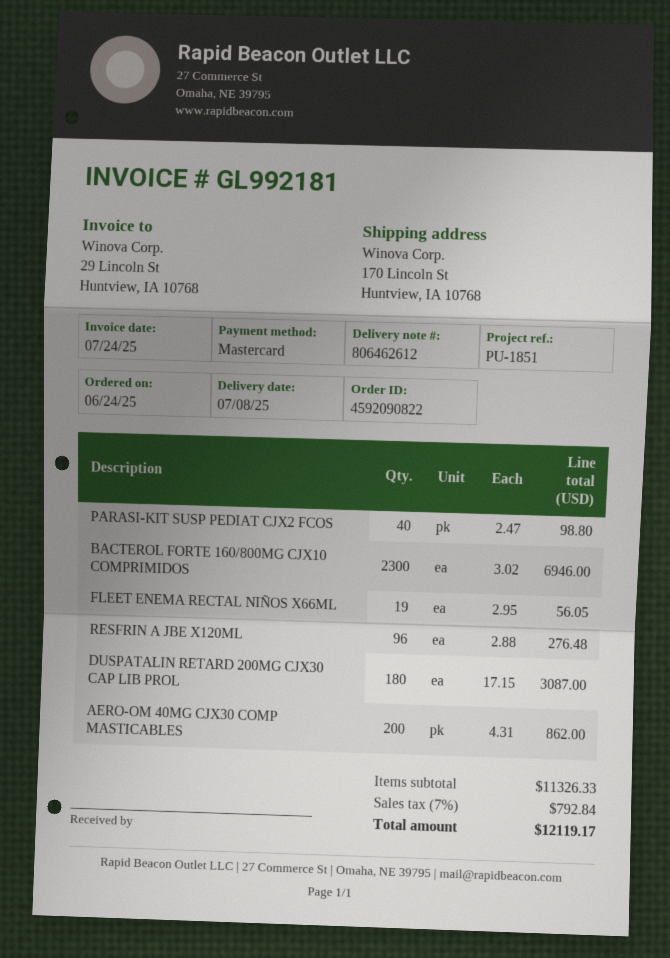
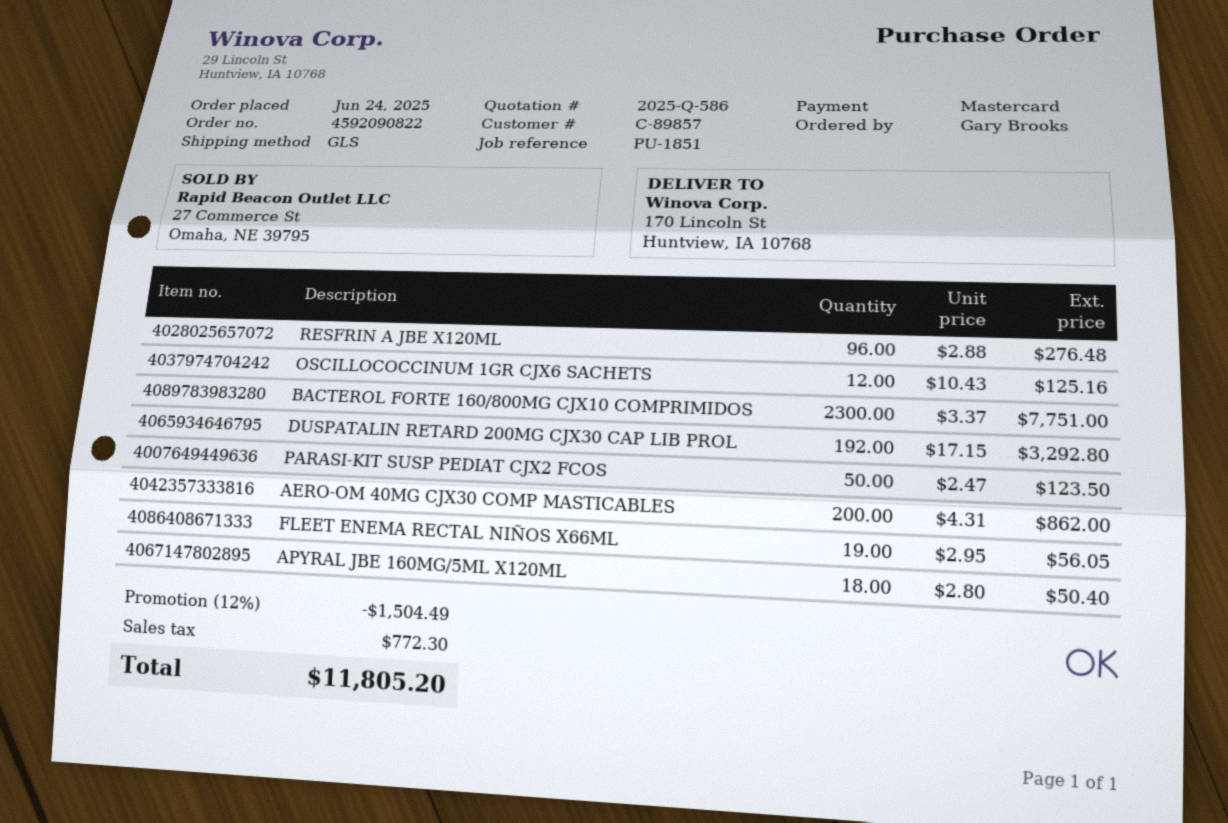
PARASI-KIT SUSP PEDIAT CJX2 FCOS: 40 x 2.47 = 98.80 -> 50 x 2.47 = 123.50
BACTEROL FORTE 160/800MG CJX10 COMPRIMIDOS: 2300 x 3.02 = 6946.00 -> 2300 x 3.37 = 7751.00
DUSPATALIN RETARD 200MG CJX30 CAP LIB PROL: 180 x 17.15 = 3087.00 -> 192 x 17.15 = 3292.80
OSCILLOCOCCINUM 1GR CJX6 SACHETS: none -> 12 x 10.43 = 125.16
APYRAL JBE 160MG/5ML X120ML: none -> 18 x 2.80 = 50.40
discount: none -> 12% = 1504.49
tax: 792.84 -> 772.30
total: 12119.17 -> 11805.20

